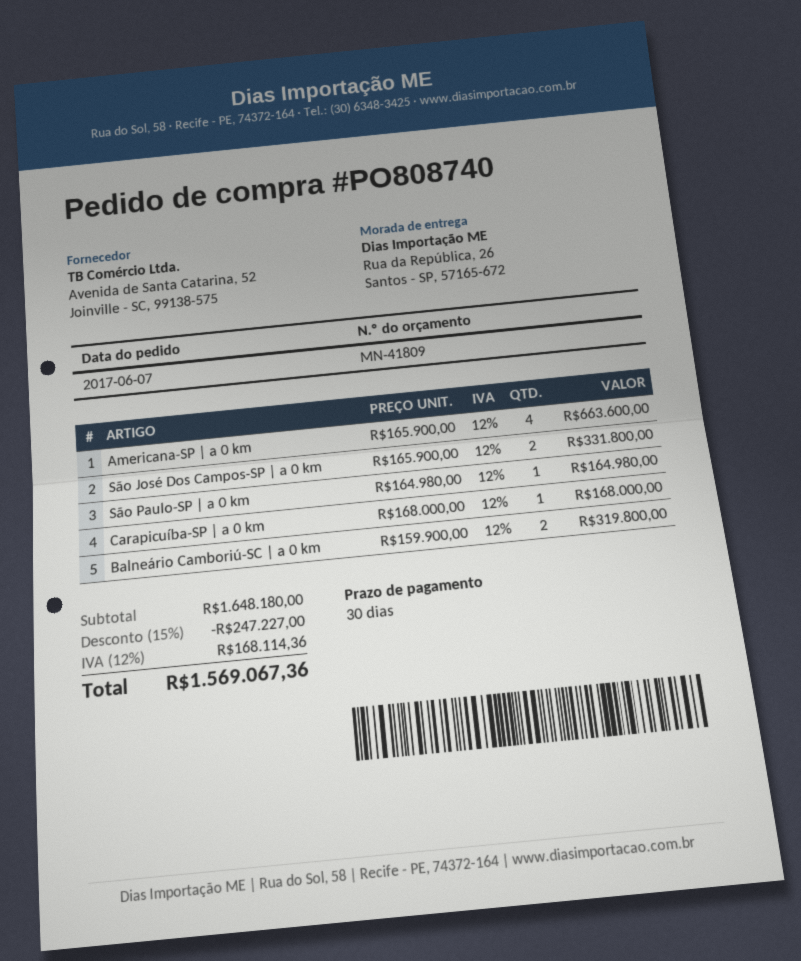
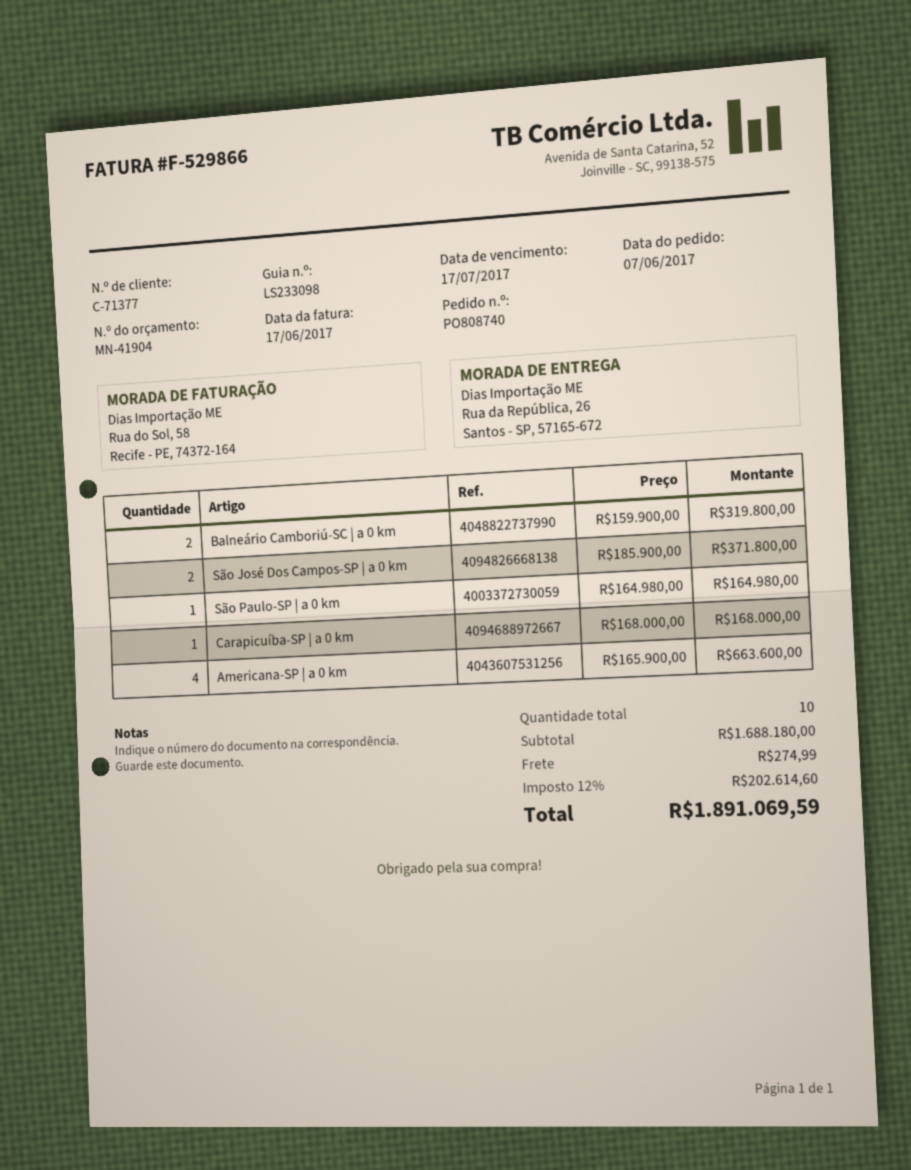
quote number: MN-41809 -> MN-41904
São José Dos Campos-SP | a 0 km: 2 x 165900.00 = 331800.00 -> 2 x 185900.00 = 371800.00
subtotal: 1648180.00 -> 1688180.00
discount: 15% = 247227.00 -> none
shipping: none -> 274.99
tax: 12% = 168114.36 -> 12% = 202614.60
total: 1569067.36 -> 1891069.59

